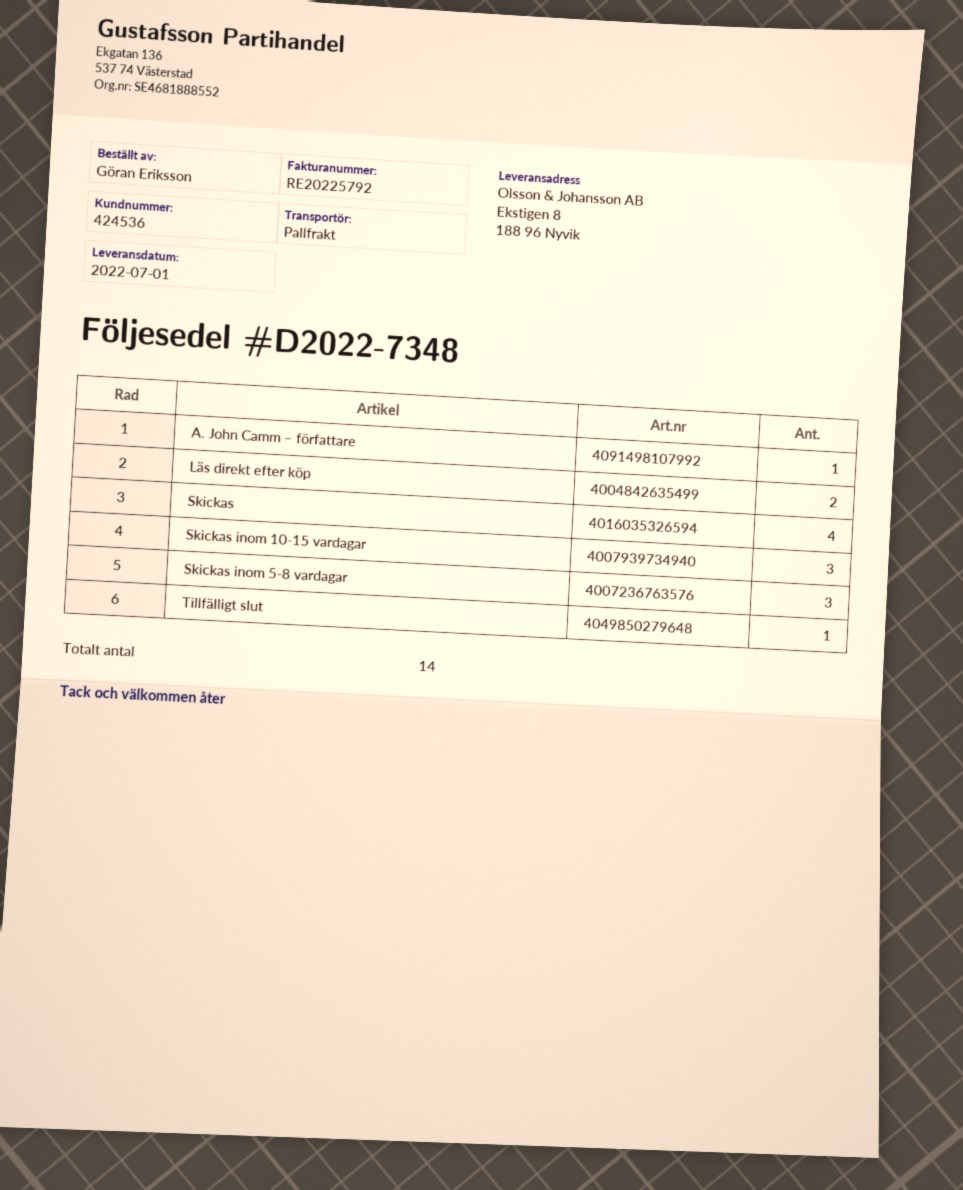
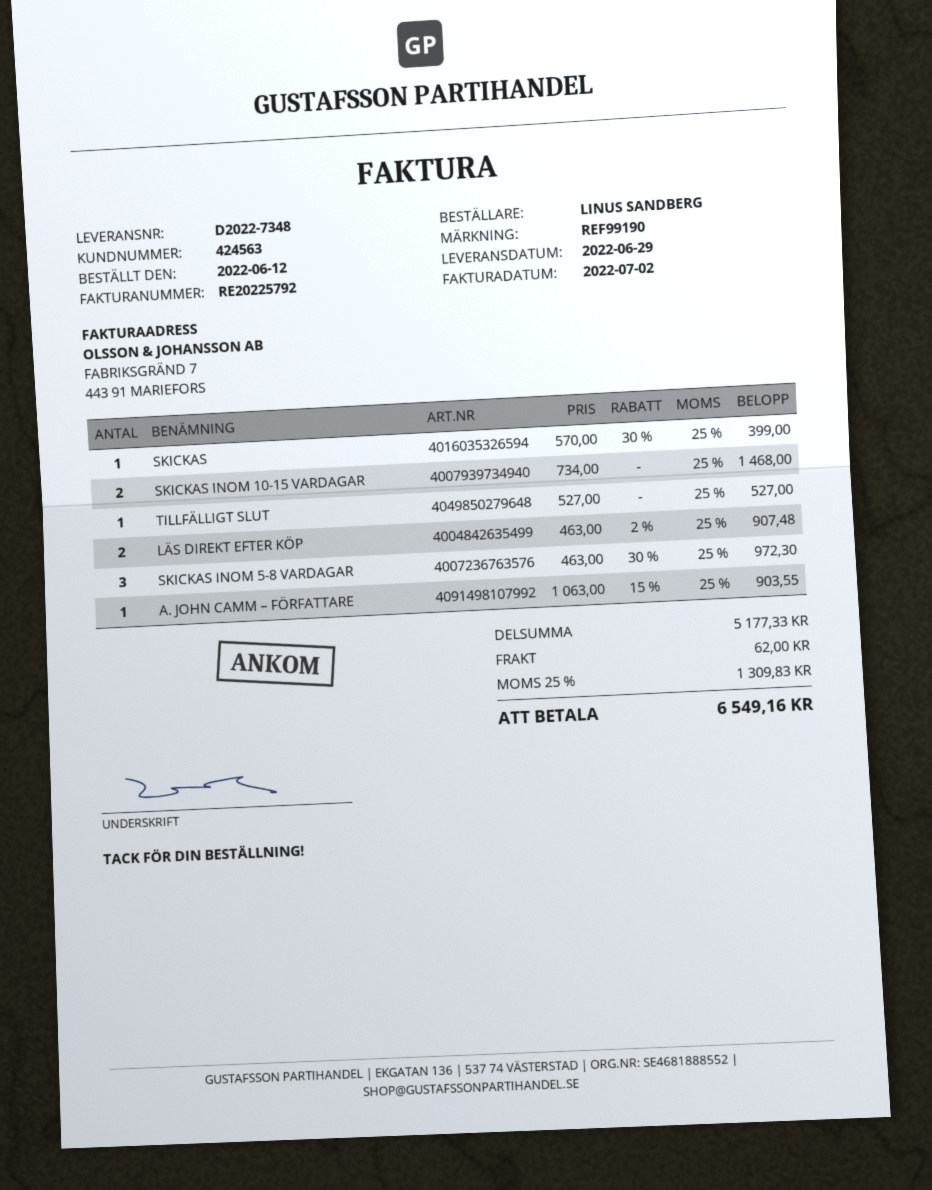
delivery date: 2022-07-01 -> 2022-06-29
customer number: 424536 -> 424563
ordered by: Göran Eriksson -> LINUS SANDBERG
Skickas: 4 -> 1
Skickas inom 10-15 vardagar: 3 -> 2

